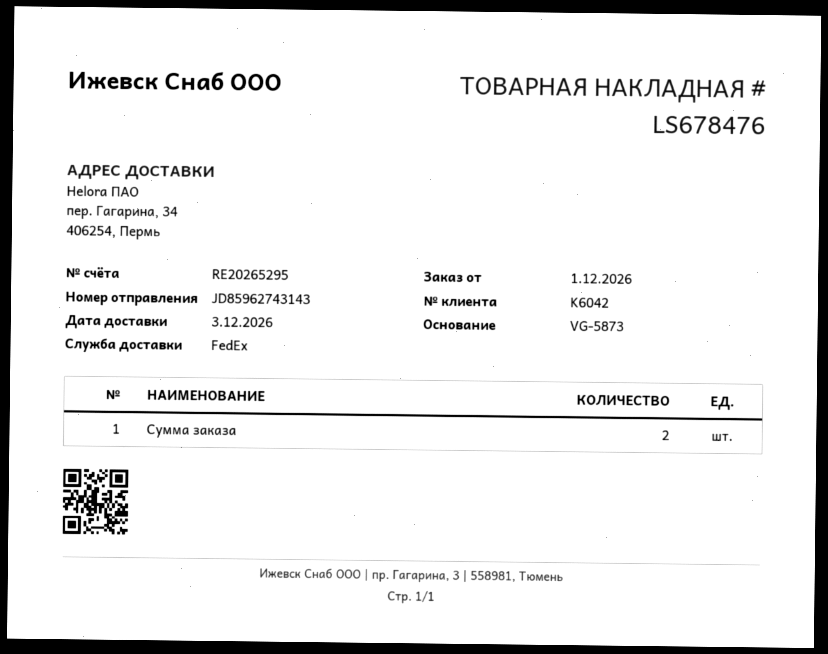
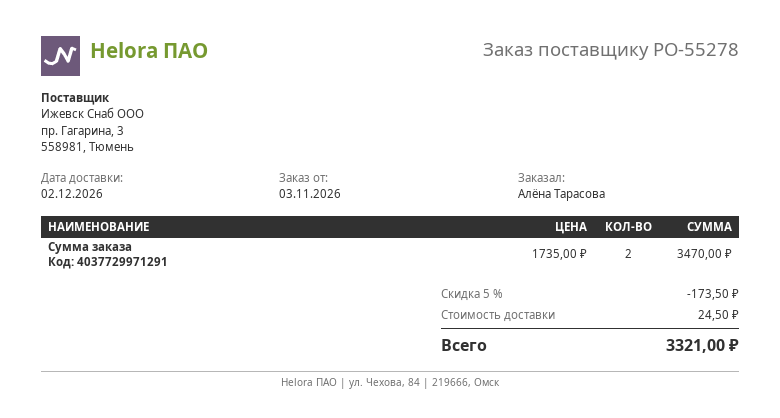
order date: 2026-12-01 -> 2026-11-03
delivery date: 2026-12-03 -> 2026-12-02

